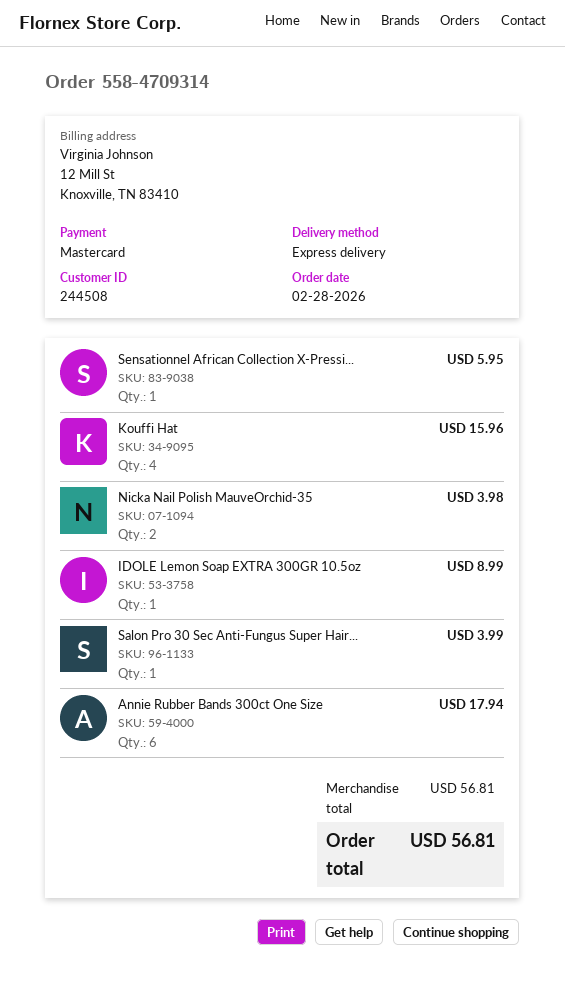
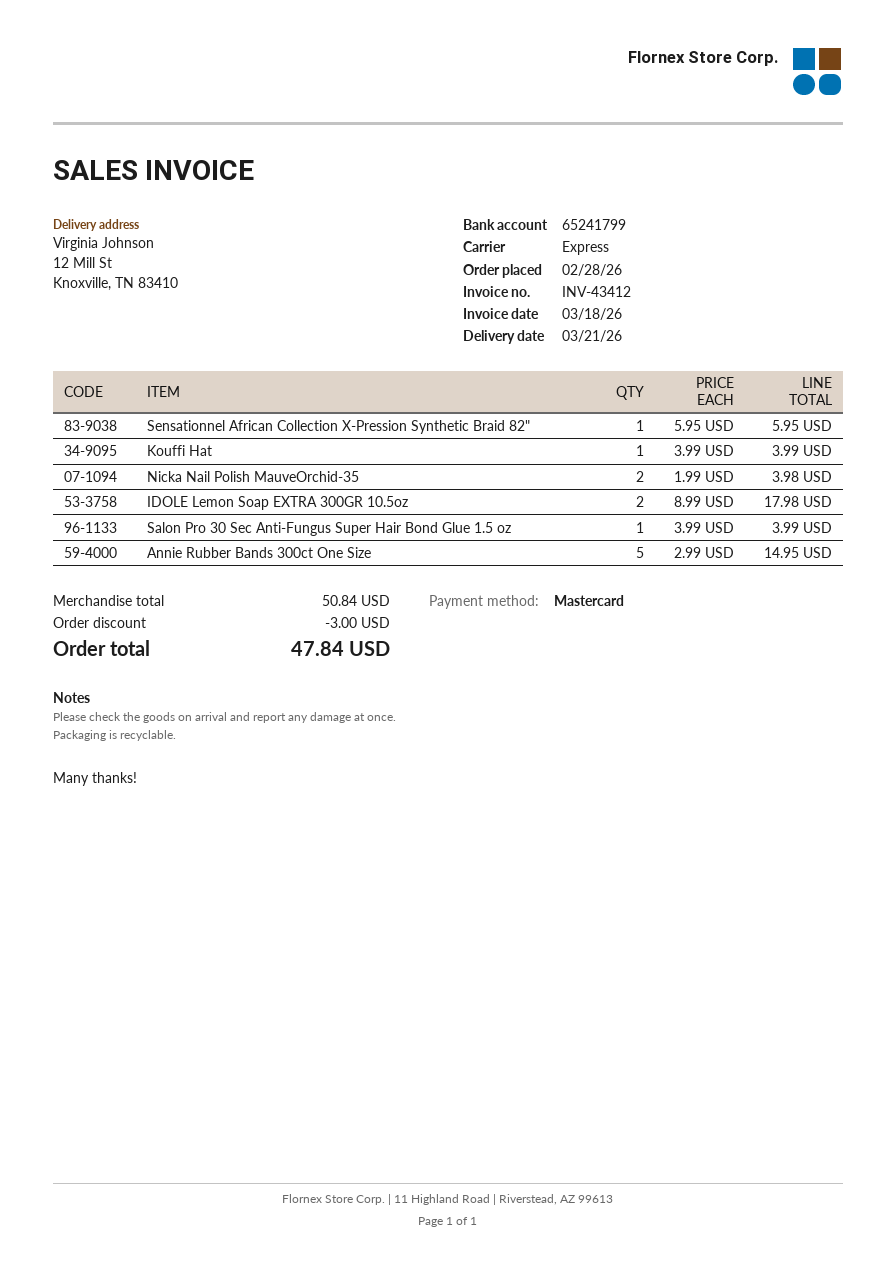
Kouffi Hat: 4 for 15.96 -> 1 for 3.99
IDOLE Lemon Soap EXTRA 300GR 10.5oz: 1 for 8.99 -> 2 for 17.98
Annie Rubber Bands 300ct One Size: 6 for 17.94 -> 5 for 14.95
subtotal: 56.81 -> 50.84
discount: none -> 3.00
total: 56.81 -> 47.84

